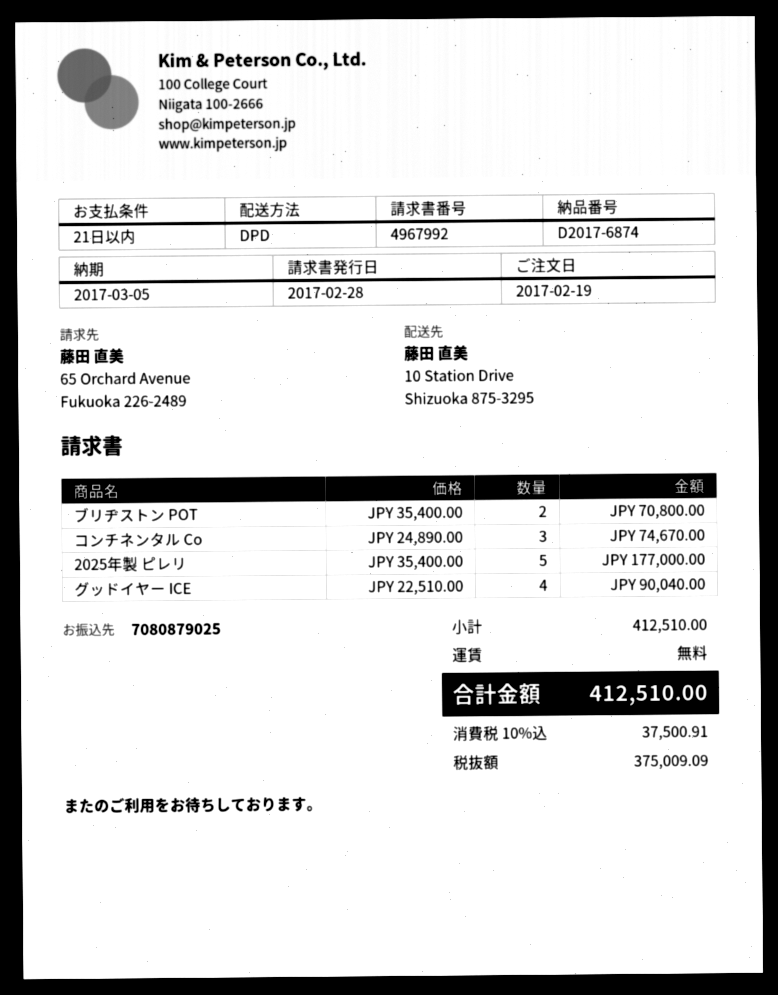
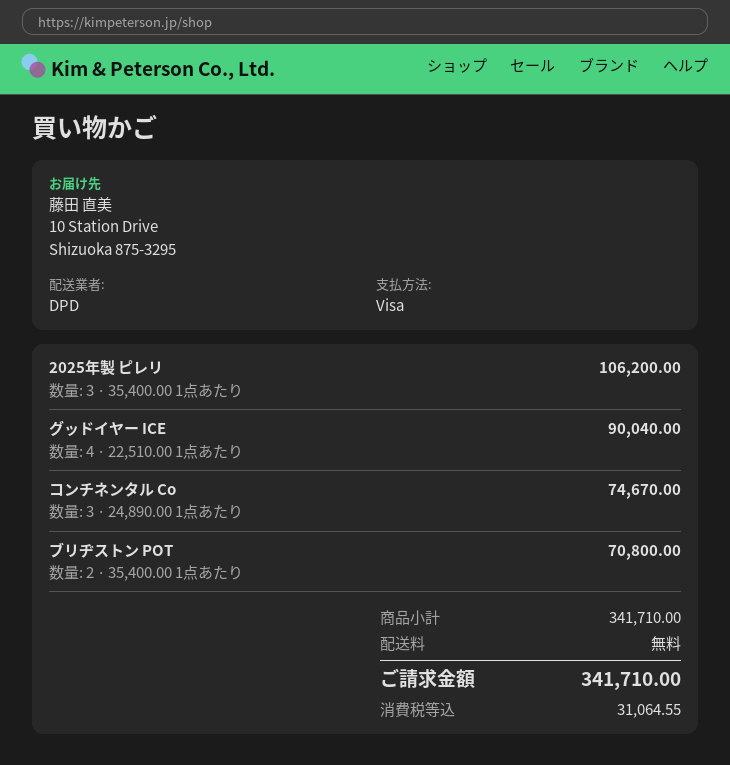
2025年製 ピレリ: 5 x 35400.00 = 177000.00 -> 3 x 35400.00 = 106200.00
subtotal: 412510.00 -> 341710.00
tax: 37500.91 -> 31064.55
total: 412510.00 -> 341710.00

